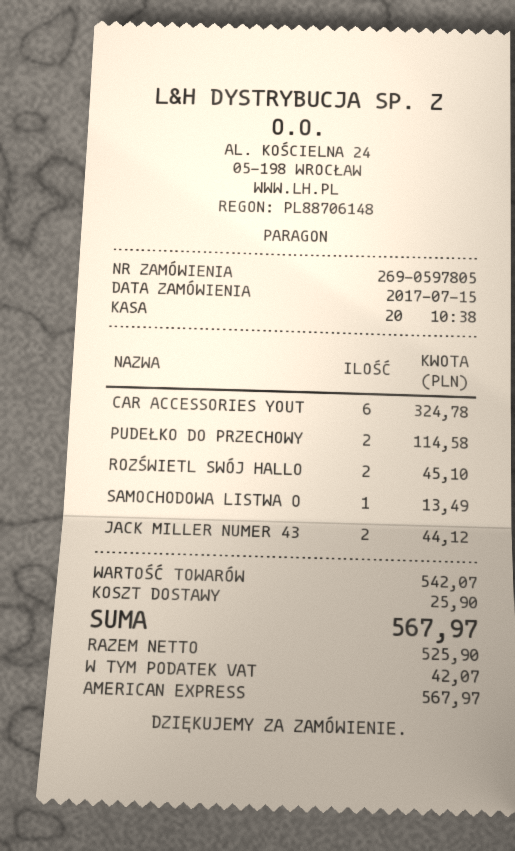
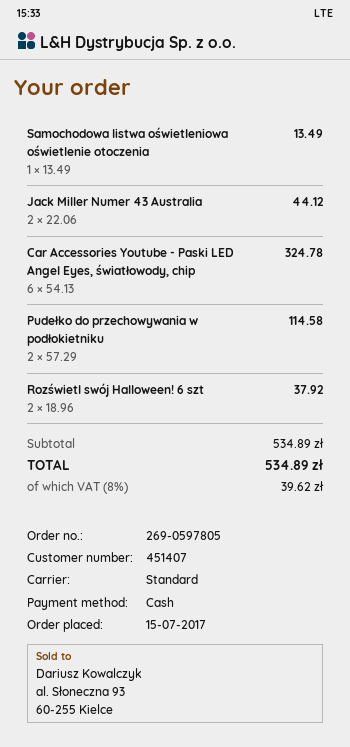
payment method: American Express -> cash
ROZŚWIETL SWÓJ HALLO: 2 for 45.10 -> 2 for 37.92
subtotal: 542.07 -> 534.89
shipping: 25.90 -> none
tax: 42.07 -> 39.62
total: 567.97 -> 534.89

